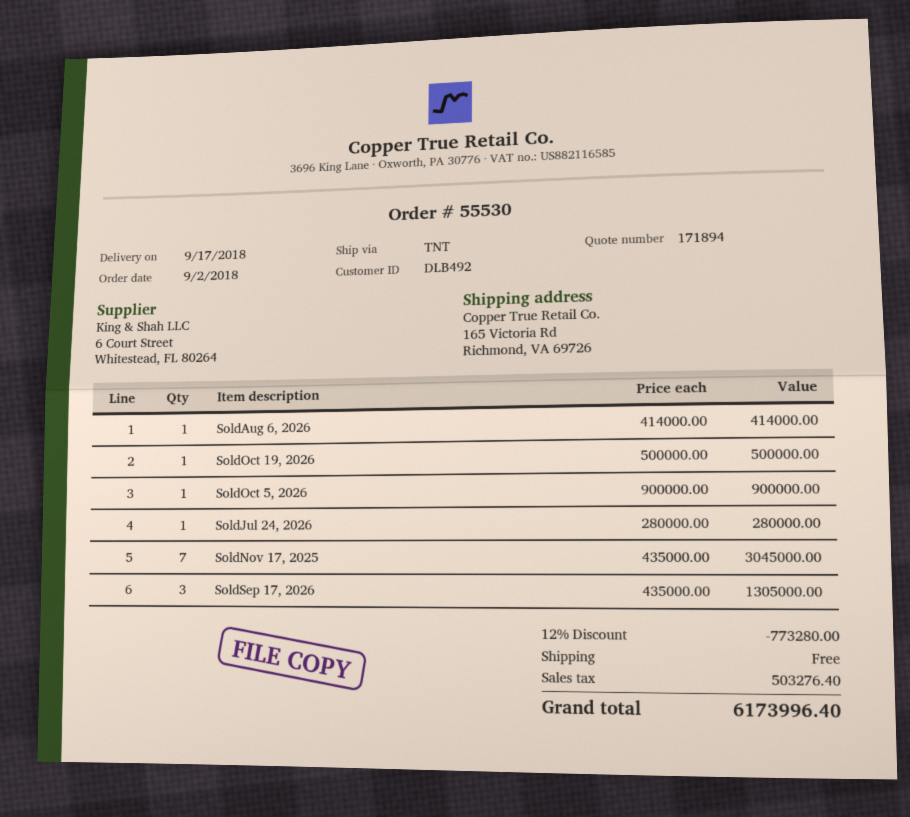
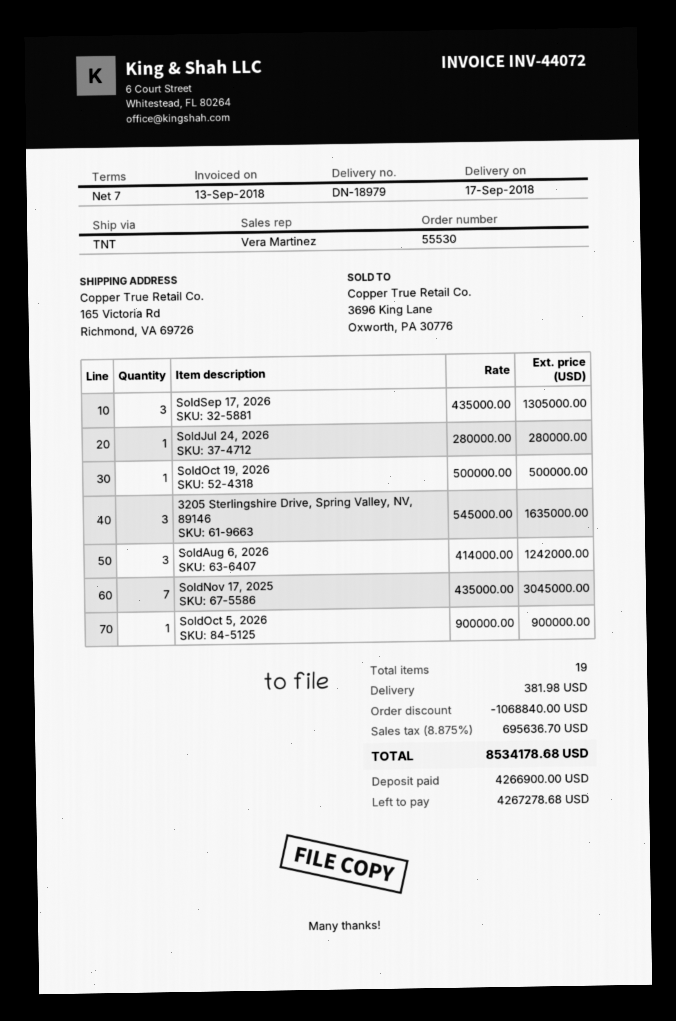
SoldAug 6, 2026: 1 x 414000.00 = 414000.00 -> 3 x 414000.00 = 1242000.00
3205 Sterlingshire Drive, Spring Valley, NV, 89146: none -> 3 x 545000.00 = 1635000.00
discount: 773280.00 -> 1068840.00
shipping: 0.00 -> 381.98
tax: 503276.40 -> 695636.70
total: 6173996.40 -> 8534178.68

